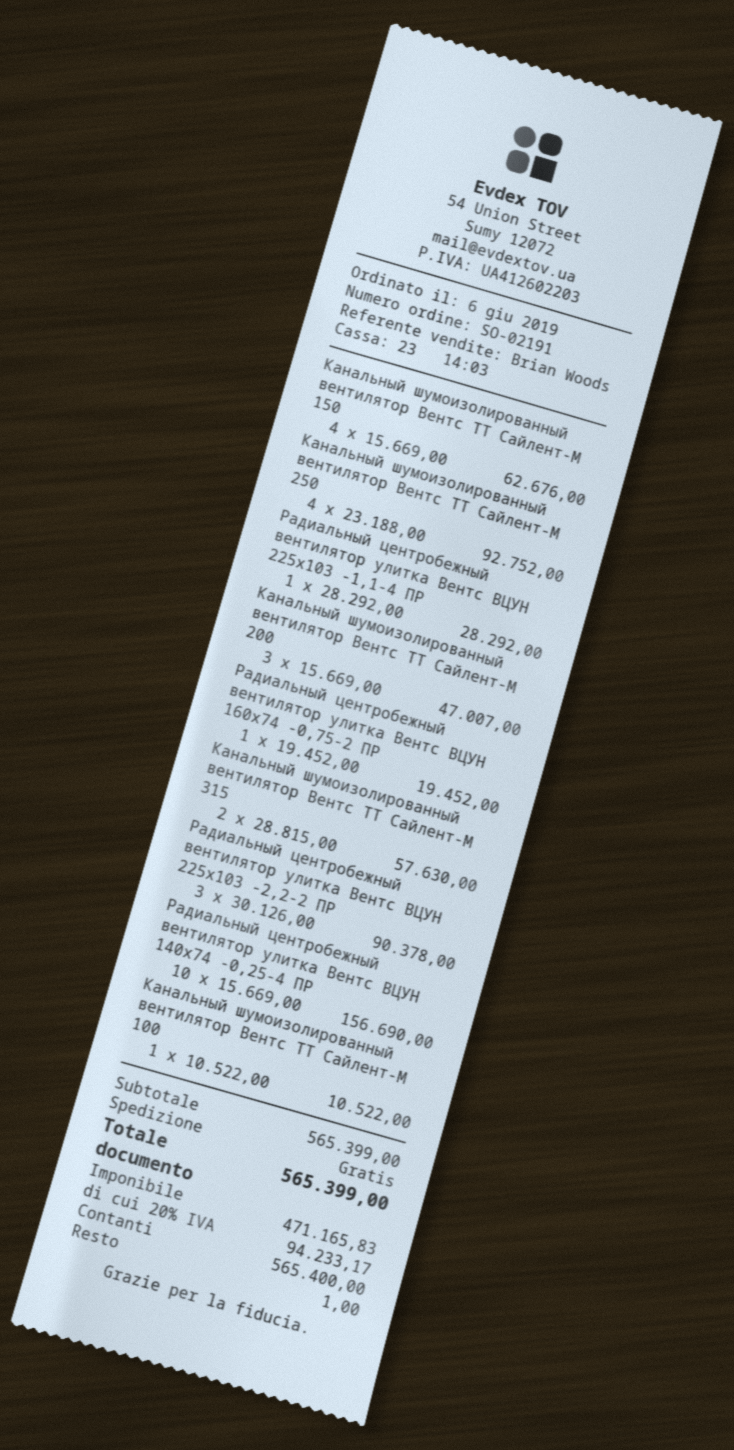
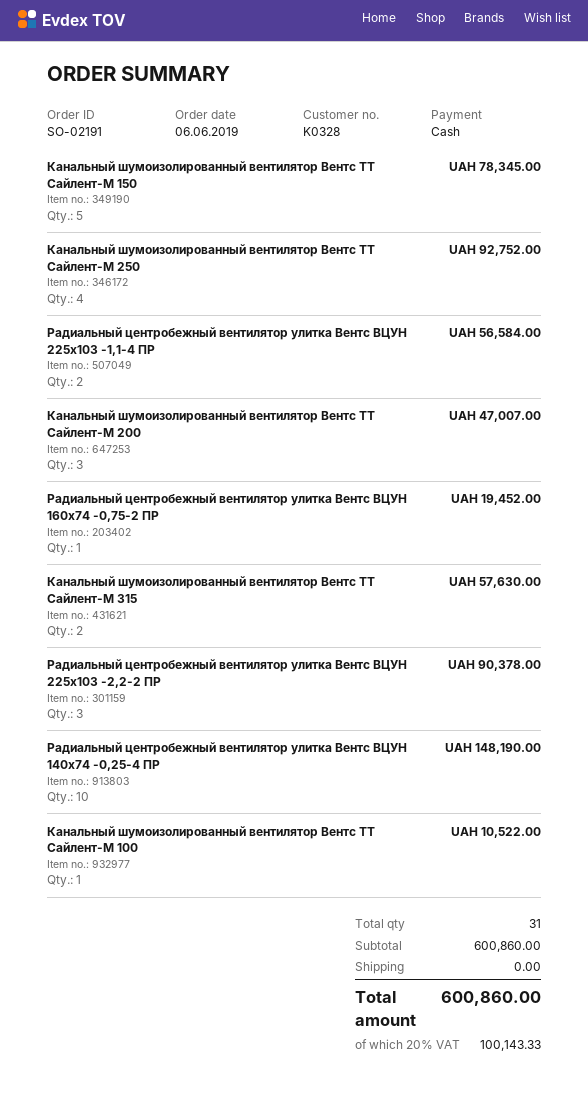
Канальный шумоизолированный вентилятор Вентс ТТ Сайлент-М 150: 4 for 62676.00 -> 5 for 78345.00
Радиальный центробежный вентилятор улитка Вентс ВЦУН 225х103 -1,1-4 ПР: 1 for 28292.00 -> 2 for 56584.00
Радиальный центробежный вентилятор улитка Вентс ВЦУН 140х74 -0,25-4 ПР: 10 for 156690.00 -> 10 for 148190.00
subtotal: 565399.00 -> 600860.00
tax: 20% = 94233.17 -> 20% = 100143.33
total: 565399.00 -> 600860.00

